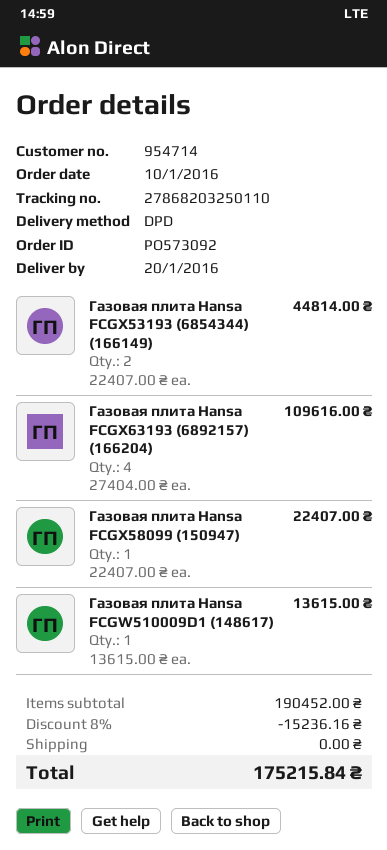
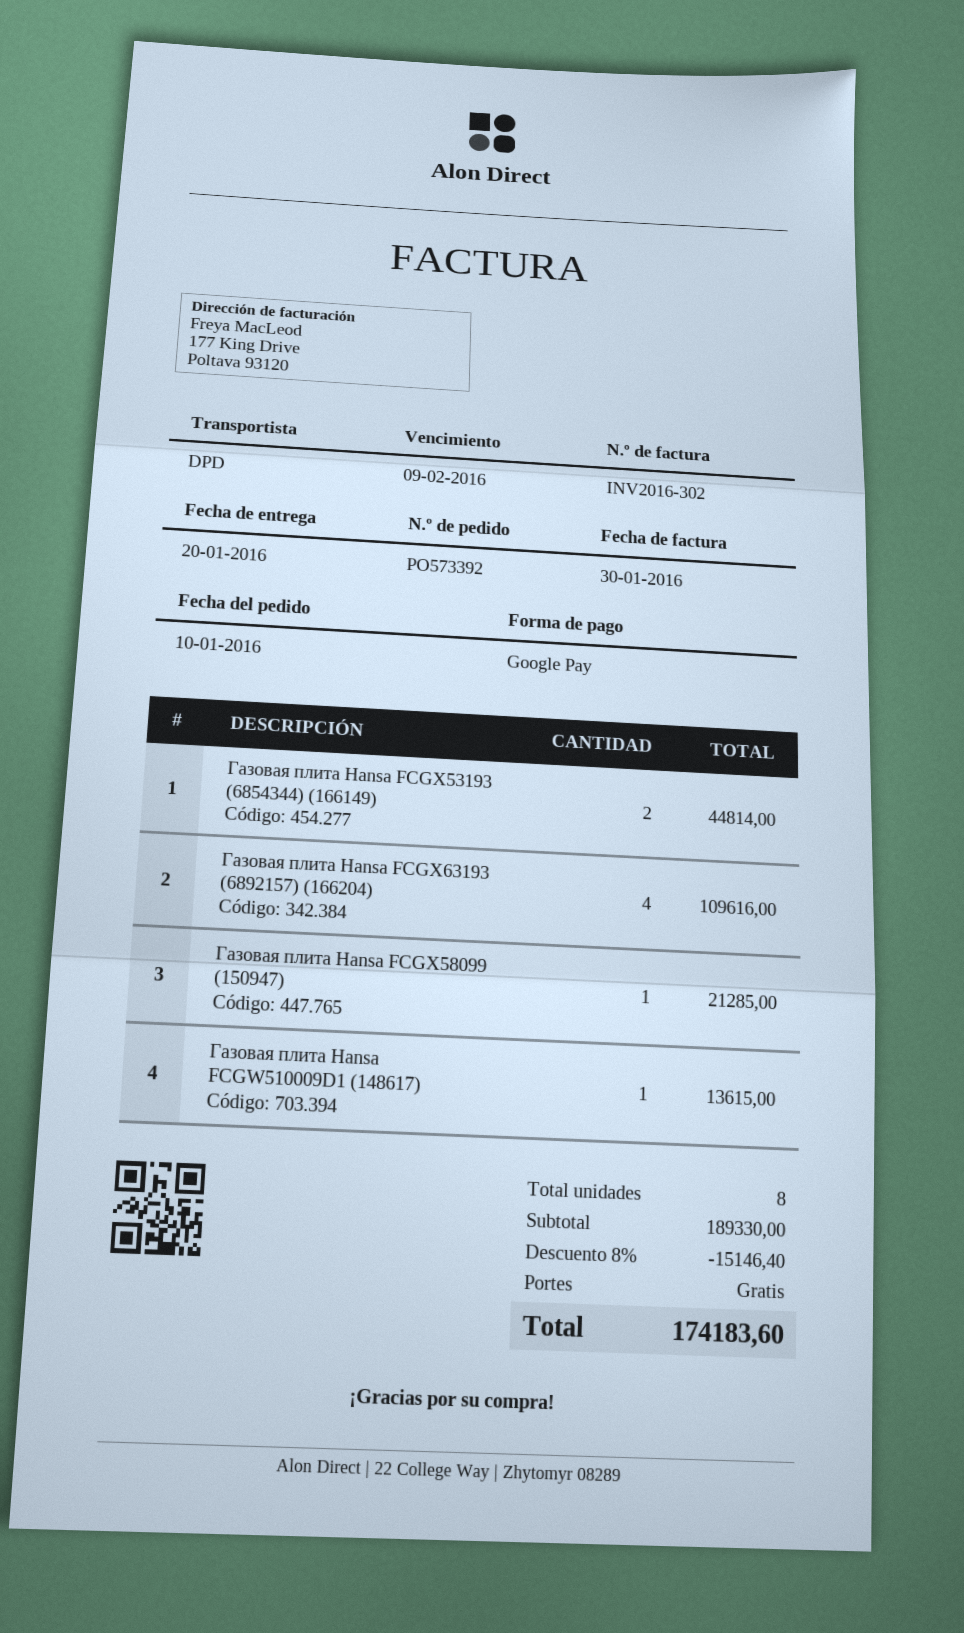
order number: PO573092 -> PO573392
Газовая плита Hansa FCGX58099 (150947): 1 for 22407.00 -> 1 for 21285.00
subtotal: 190452.00 -> 189330.00
discount: 8% = 15236.16 -> 8% = 15146.40
total: 175215.84 -> 174183.60

